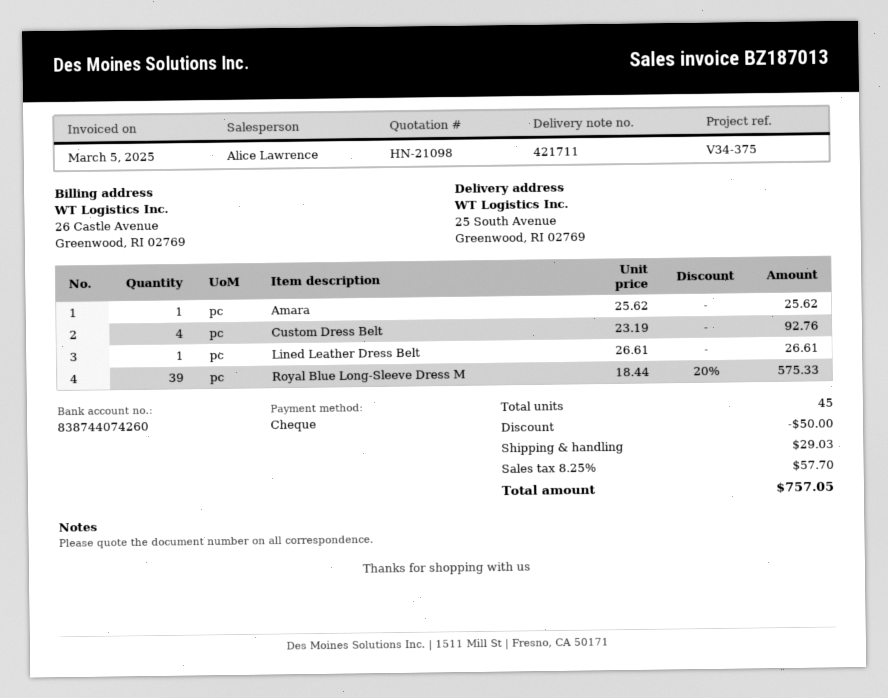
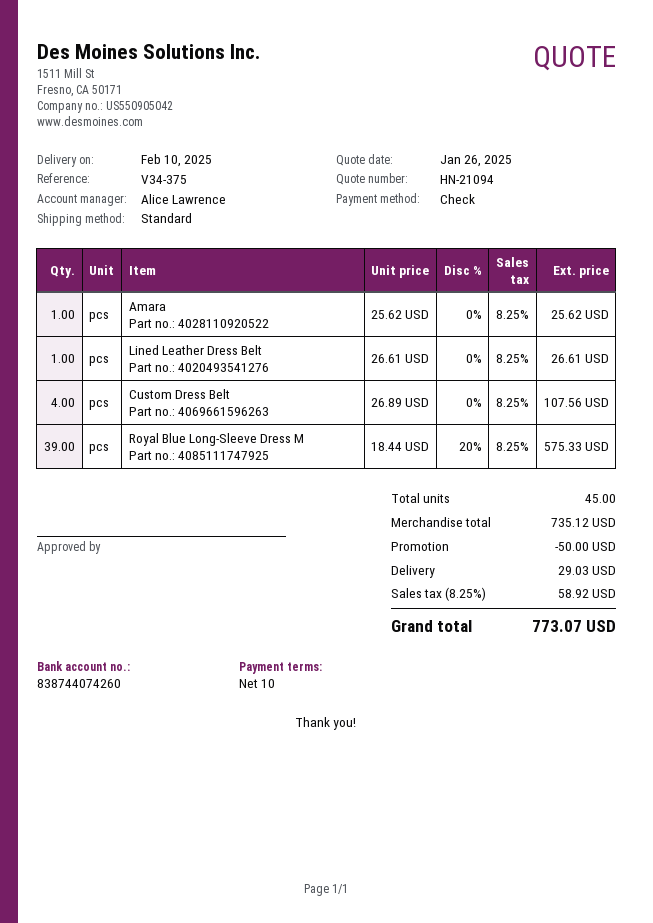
quote number: HN-21098 -> HN-21094
Custom Dress Belt: 4 x 23.19 = 92.76 -> 4 x 26.89 = 107.56
tax: 8.25% = 57.70 -> 8.25% = 58.92
total: 757.05 -> 773.07

